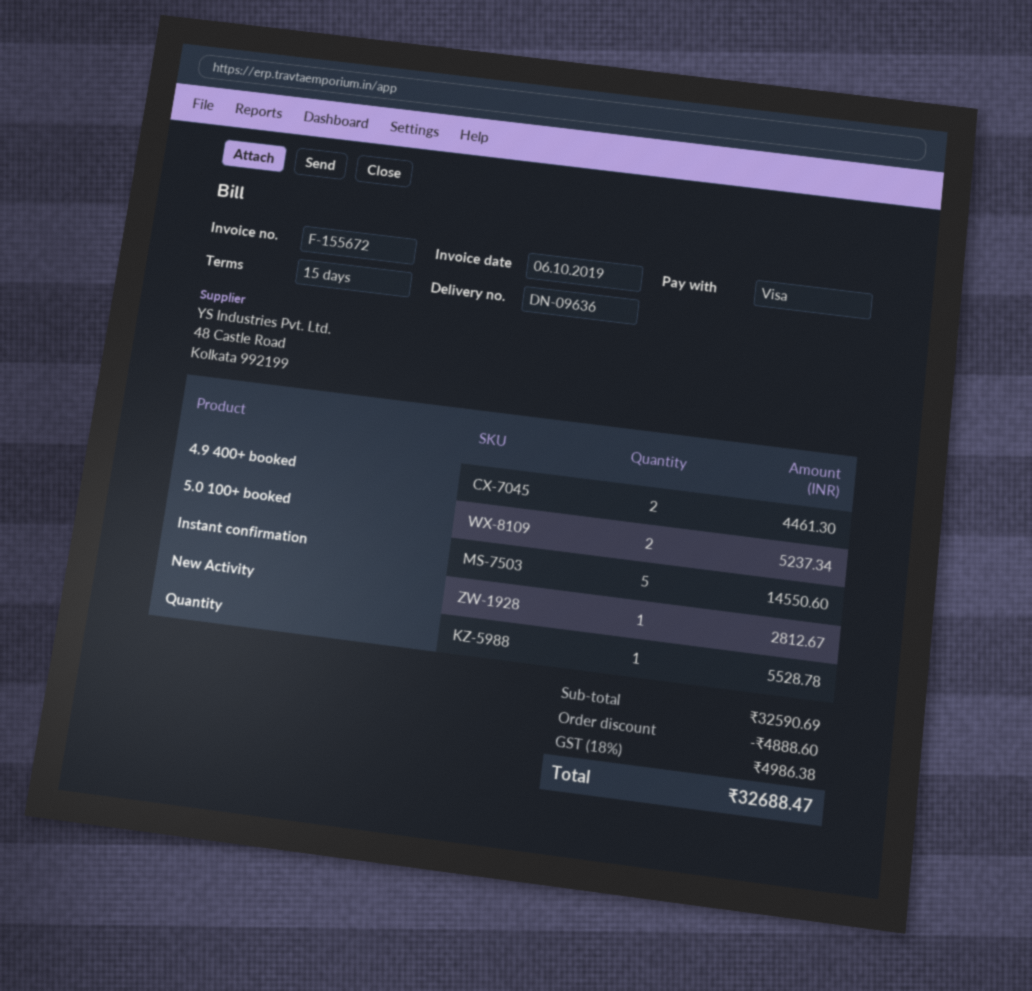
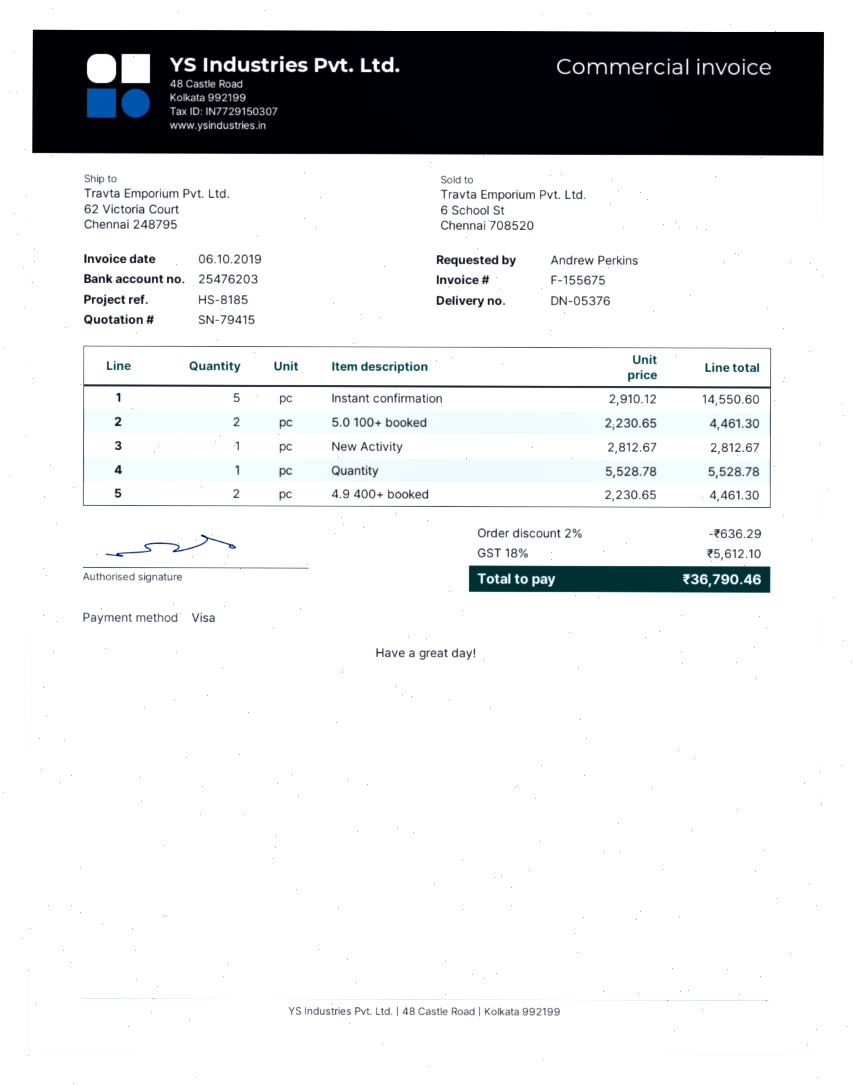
delivery note number: DN-09636 -> DN-05376
invoice number: F-155672 -> F-155675
5.0 100+ booked: 2 for 5237.34 -> 2 for 4461.30
discount: 4888.60 -> 636.29
tax: 18% = 4986.38 -> 18% = 5612.10
total: 32688.47 -> 36790.46

